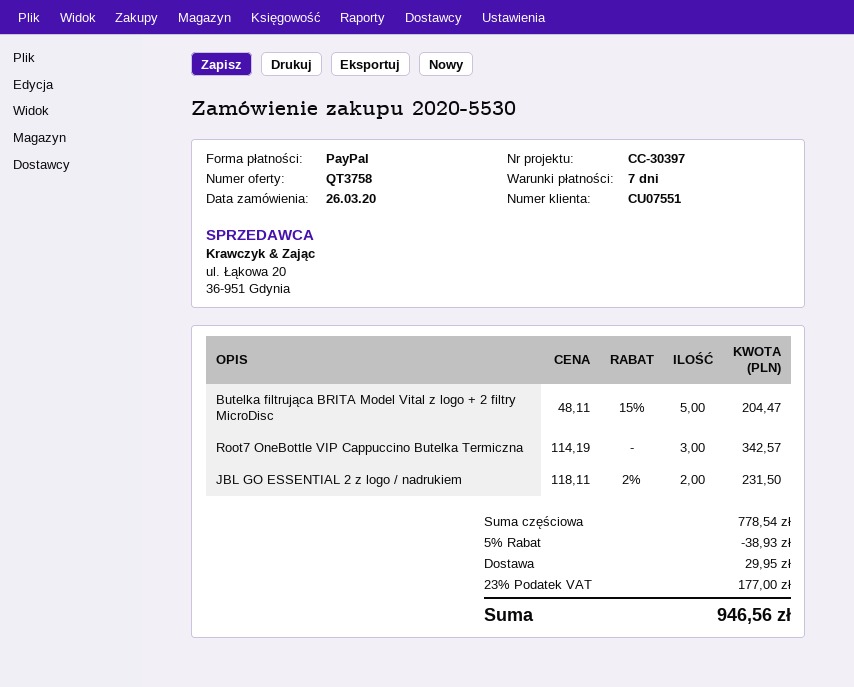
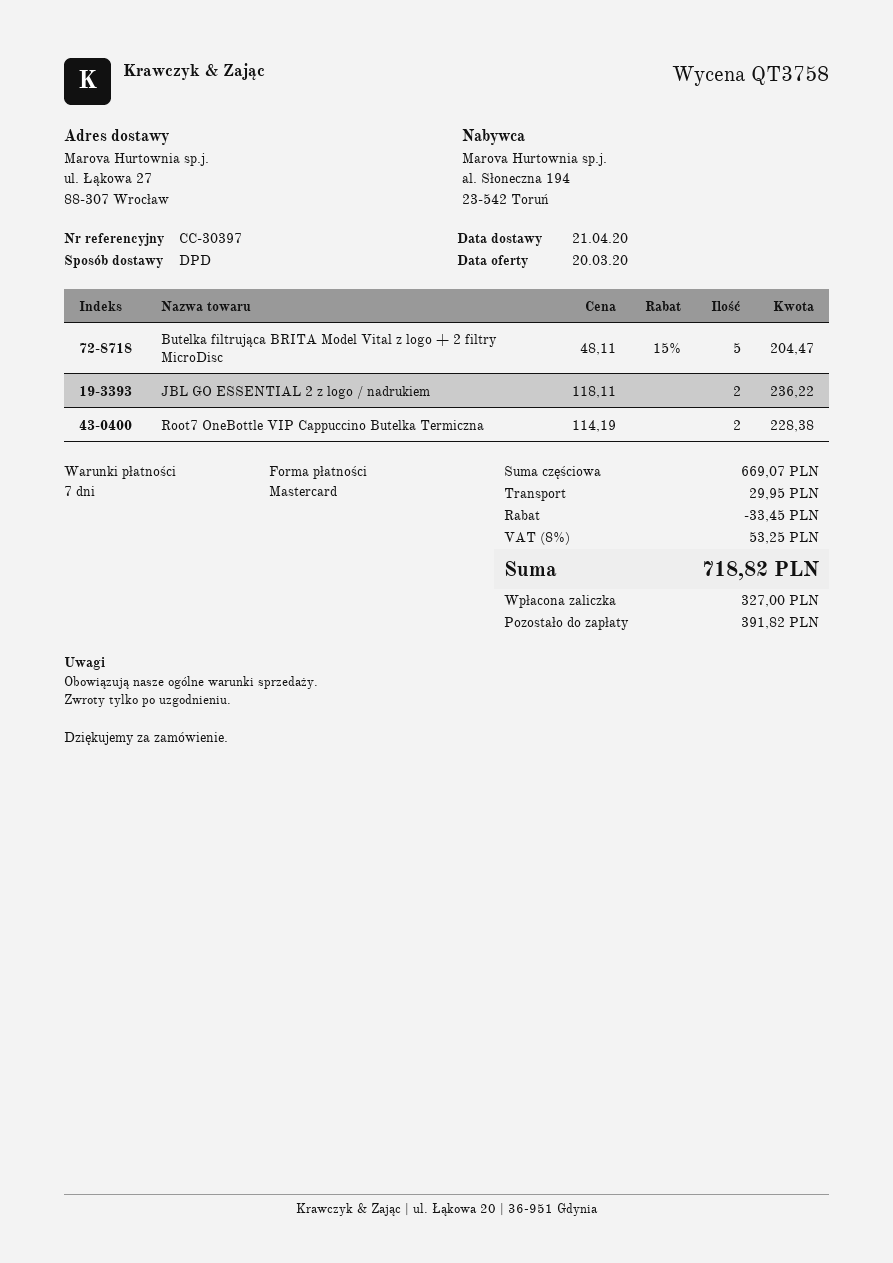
payment method: PayPal -> Mastercard
Root7 OneBottle VIP Cappuccino Butelka Termiczna: 3 x 114.19 = 342.57 -> 2 x 114.19 = 228.38
JBL GO ESSENTIAL 2 z logo / nadrukiem: 2 x 118.11 - 2% = 231.50 -> 2 x 118.11 = 236.22
subtotal: 778.54 -> 669.07
discount: 38.93 -> 33.45
tax: 23% = 177.00 -> 8% = 53.25
total: 946.56 -> 718.82

